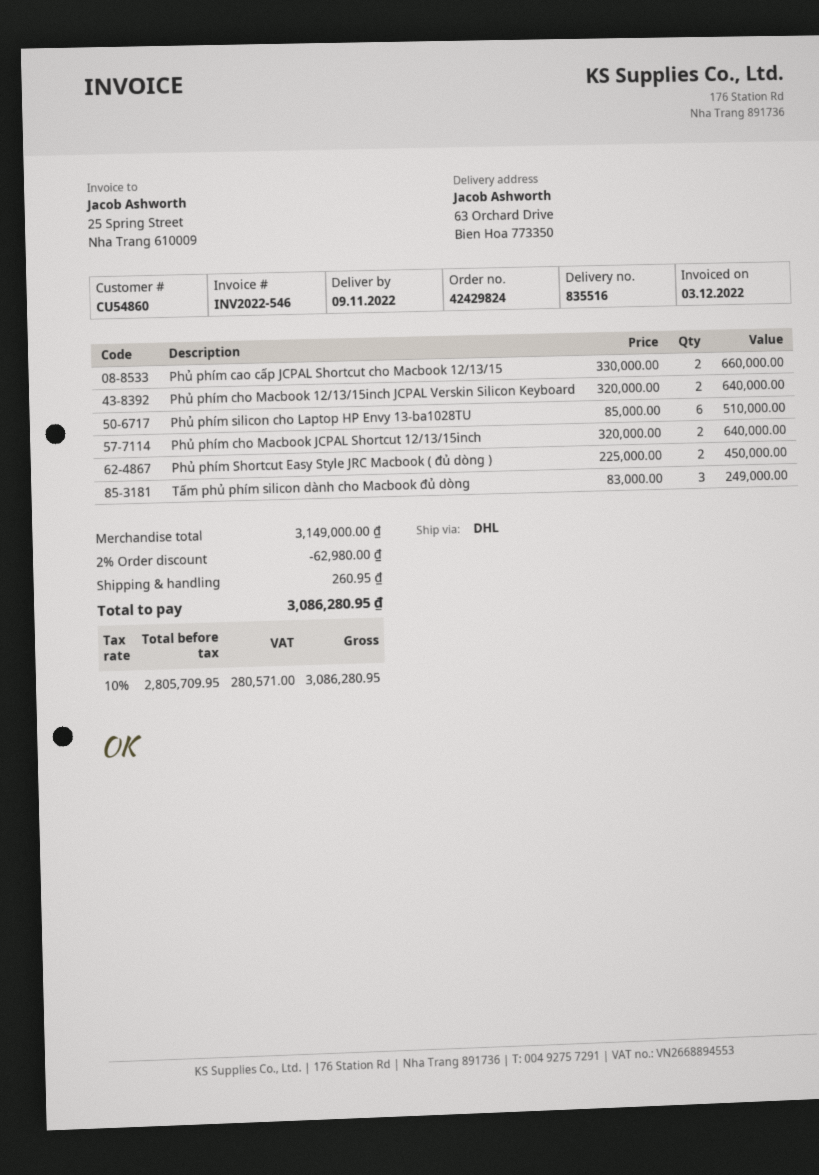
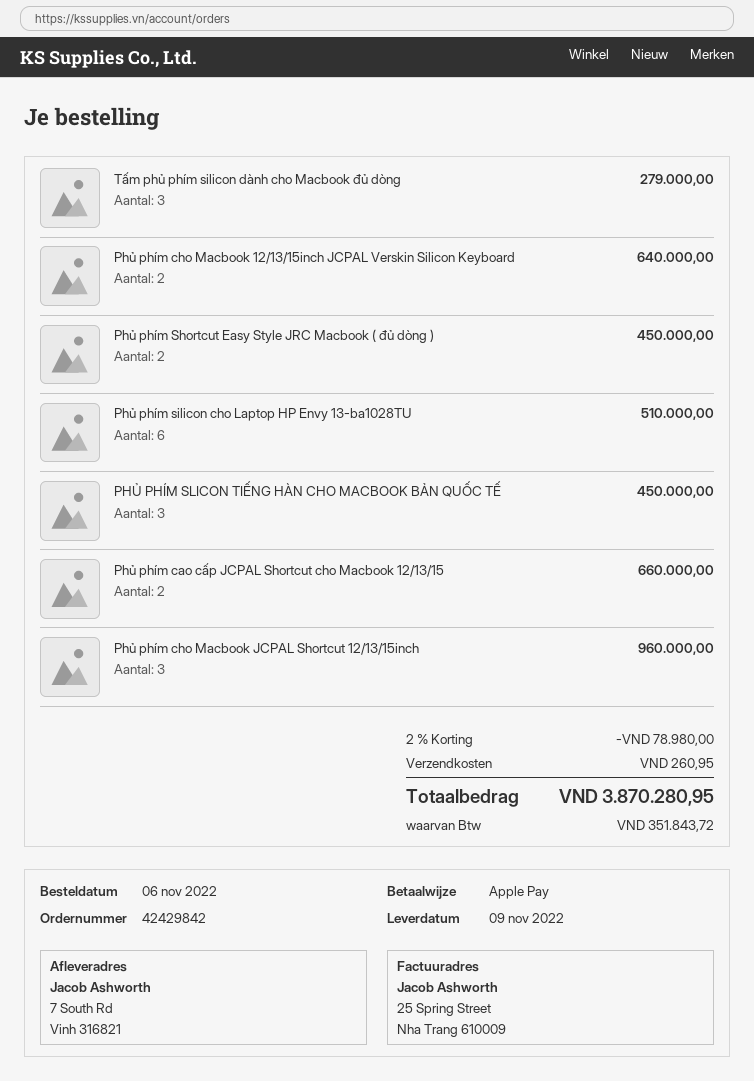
order number: 42429824 -> 42429842
ship to: 63 Orchard Drive, Bien Hoa 773350 -> 7 South Rd, Vinh 316821
Phủ phím cho Macbook JCPAL Shortcut 12/13/15inch: 2 for 640000.00 -> 3 for 960000.00
Tấm phủ phím silicon dành cho Macbook đủ dòng: 3 for 249000.00 -> 3 for 279000.00
PHỦ PHÍM SLICON TIẾNG HÀN CHO MACBOOK BẢN QUỐC TẾ: none -> 3 for 450000.00
discount: 2% = 62980.00 -> 2% = 78980.00
tax: 280571.00 -> 351843.72
total: 3086280.95 -> 3870280.95

